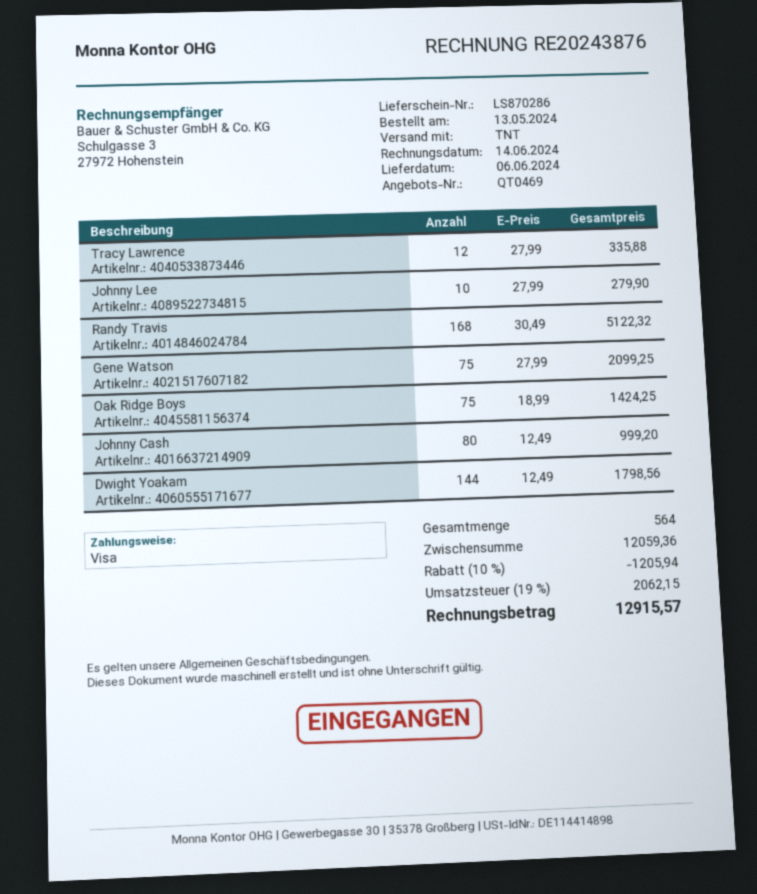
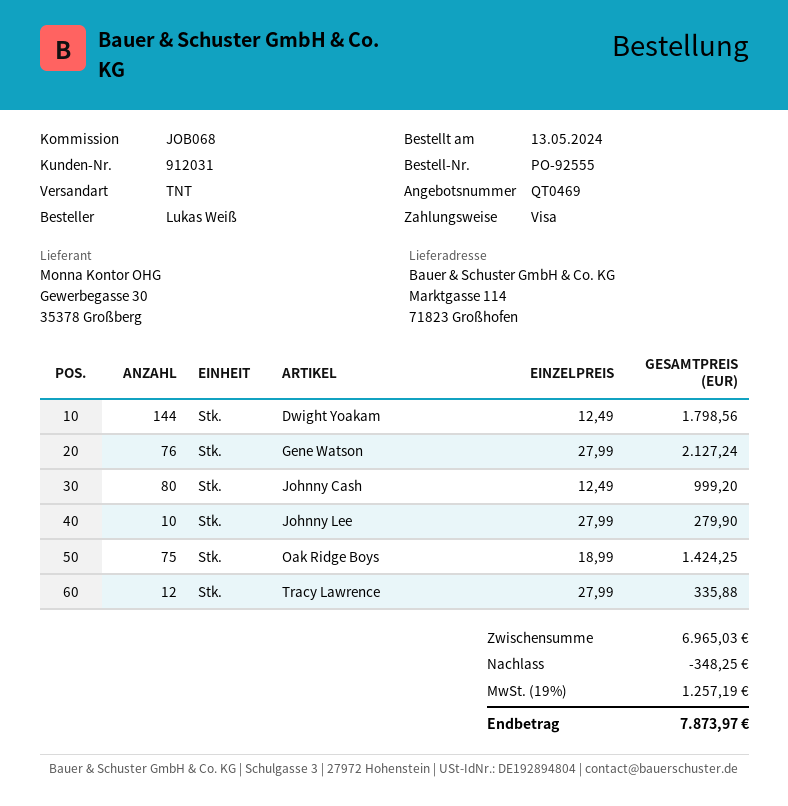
Randy Travis: 168 x 30.49 = 5122.32 -> none
Gene Watson: 75 x 27.99 = 2099.25 -> 76 x 27.99 = 2127.24
subtotal: 12059.36 -> 6965.03
discount: 1205.94 -> 348.25
tax: 19% = 2062.15 -> 19% = 1257.19
total: 12915.57 -> 7873.97

